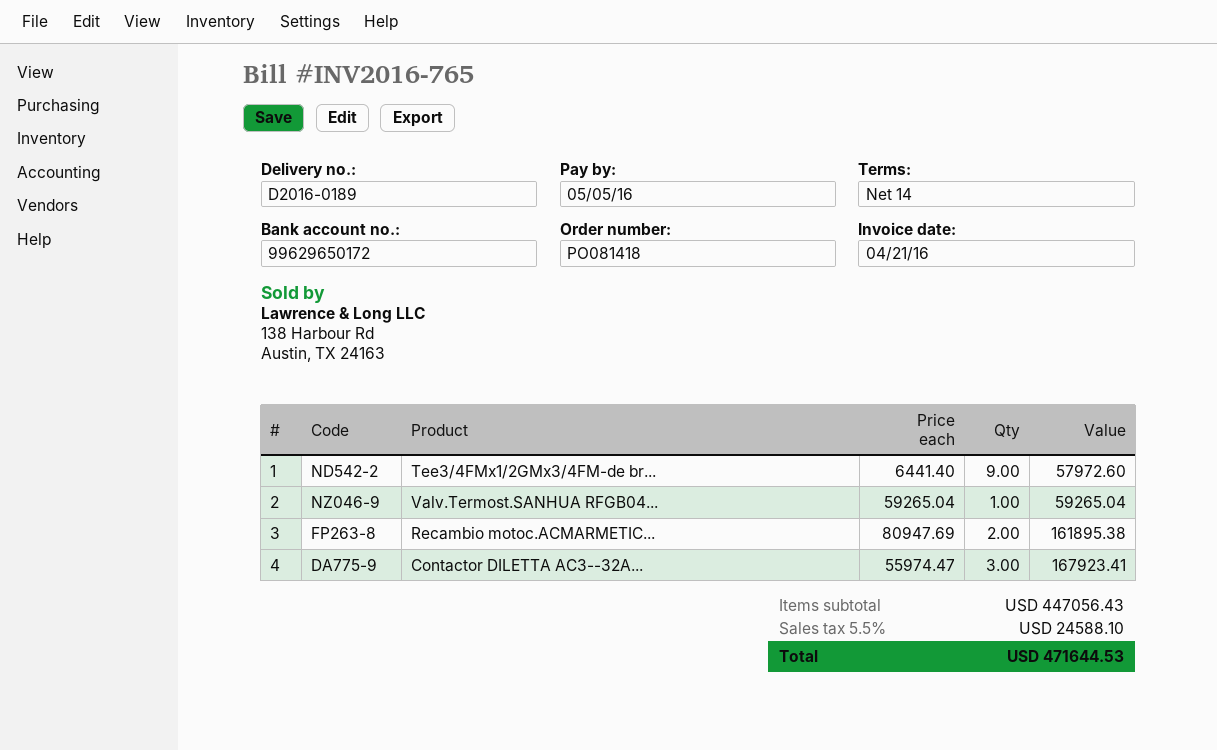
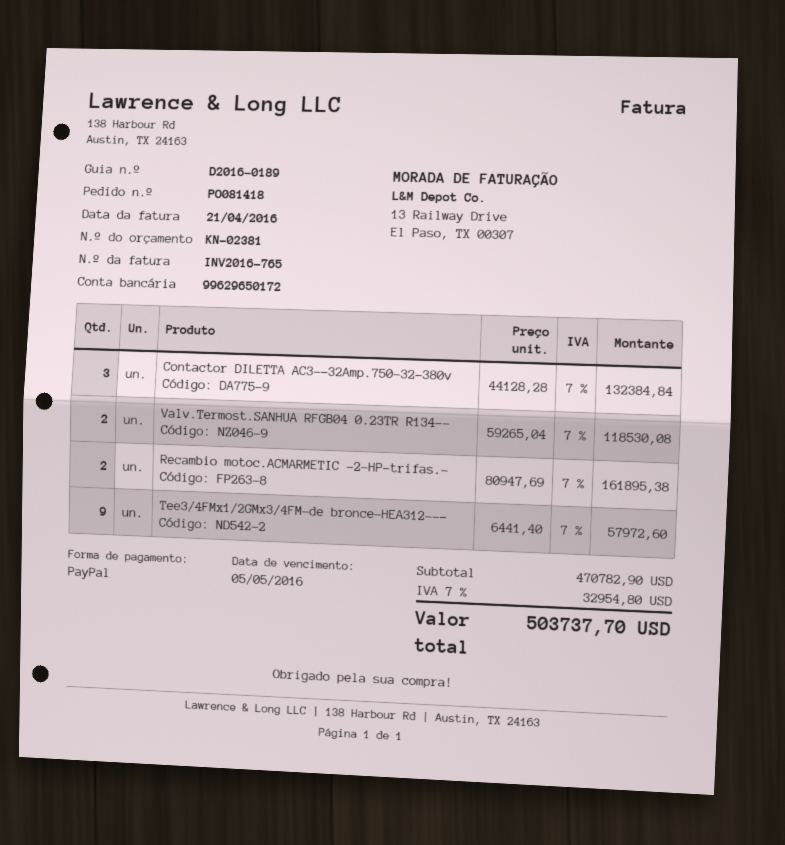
Valv.Termost.SANHUA RFGB04...: 1 x 59265.04 = 59265.04 -> 2 x 59265.04 = 118530.08
Contactor DILETTA AC3--32A...: 3 x 55974.47 = 167923.41 -> 3 x 44128.28 = 132384.84
subtotal: 447056.43 -> 470782.90
tax: 5.5% = 24588.10 -> 7% = 32954.80
total: 471644.53 -> 503737.70

